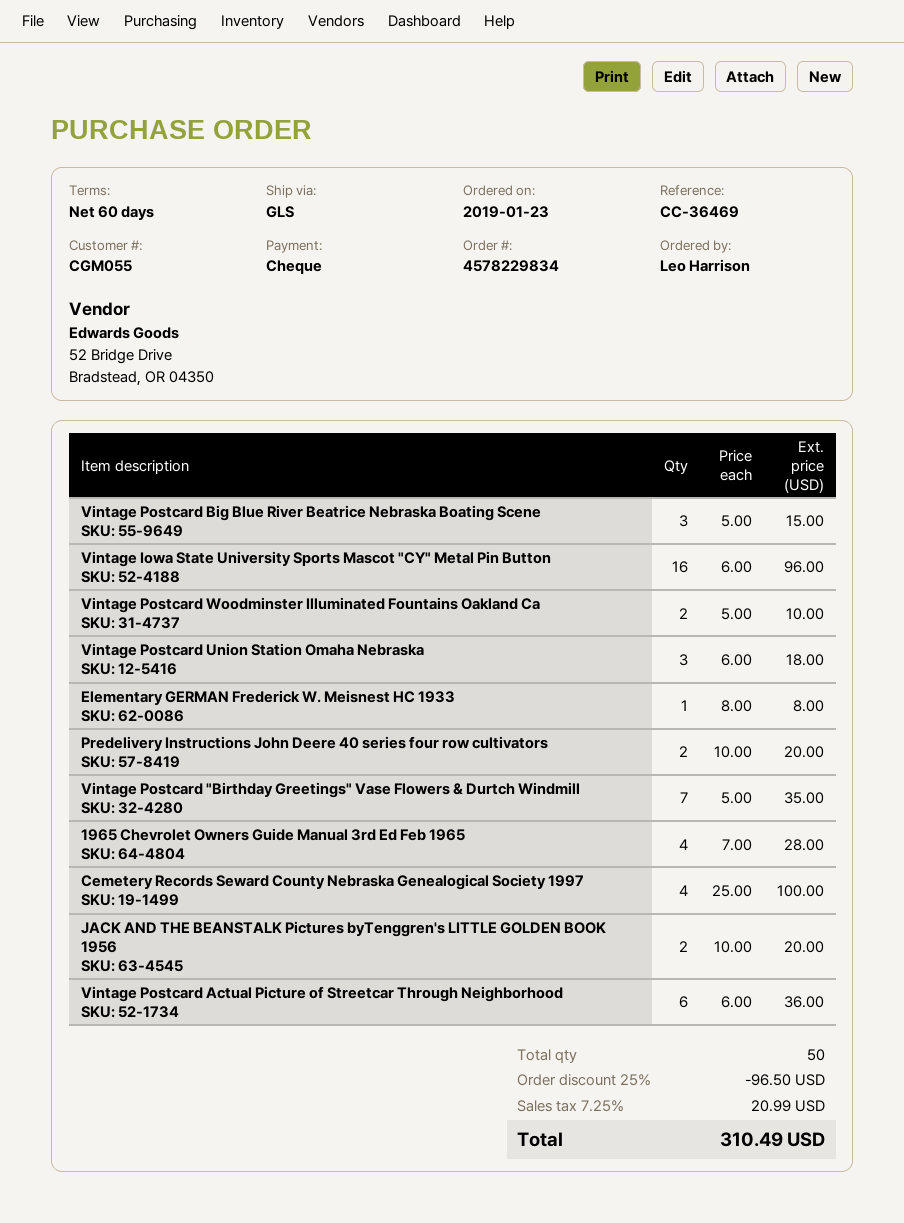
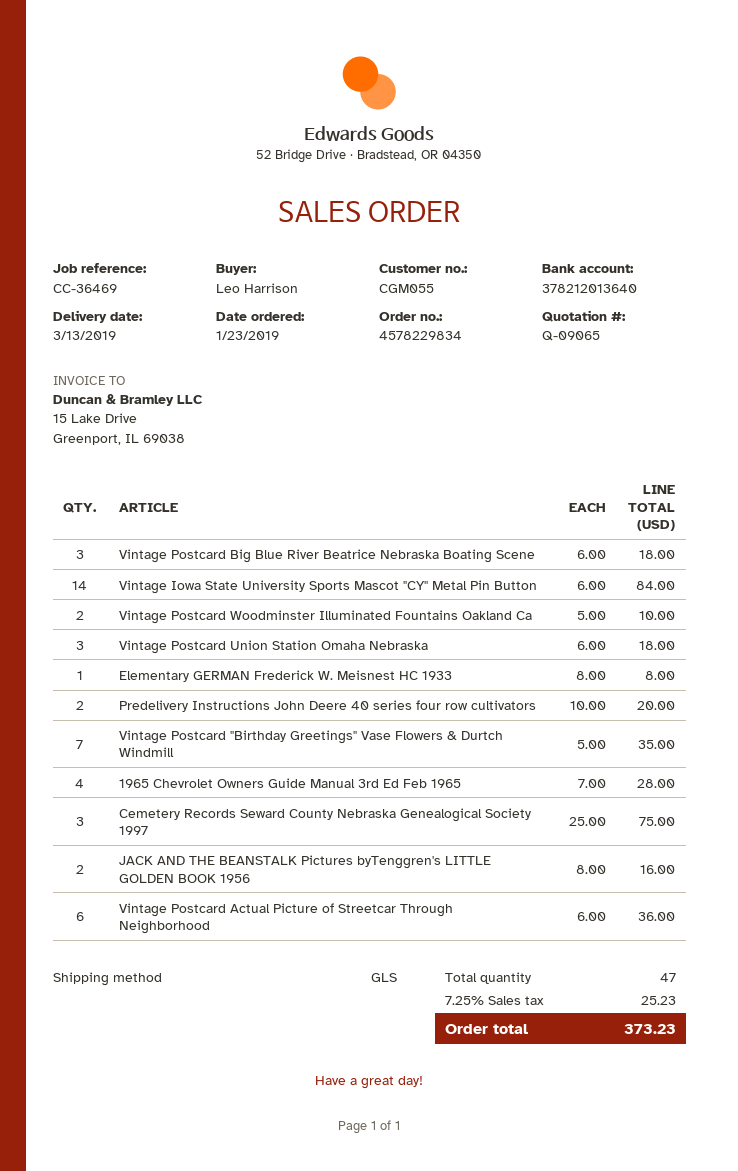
Vintage Postcard Big Blue River Beatrice Nebraska Boating Scene: 3 x 5.00 = 15.00 -> 3 x 6.00 = 18.00
Vintage Iowa State University Sports Mascot "CY" Metal Pin Button: 16 x 6.00 = 96.00 -> 14 x 6.00 = 84.00
Cemetery Records Seward County Nebraska Genealogical Society 1997: 4 x 25.00 = 100.00 -> 3 x 25.00 = 75.00
JACK AND THE BEANSTALK Pictures byTenggren's LITTLE GOLDEN BOOK 1956: 2 x 10.00 = 20.00 -> 2 x 8.00 = 16.00
total quantity: 50 -> 47
discount: 25% = 96.50 -> none
tax: 7.25% = 20.99 -> 7.25% = 25.23
total: 310.49 -> 373.23

